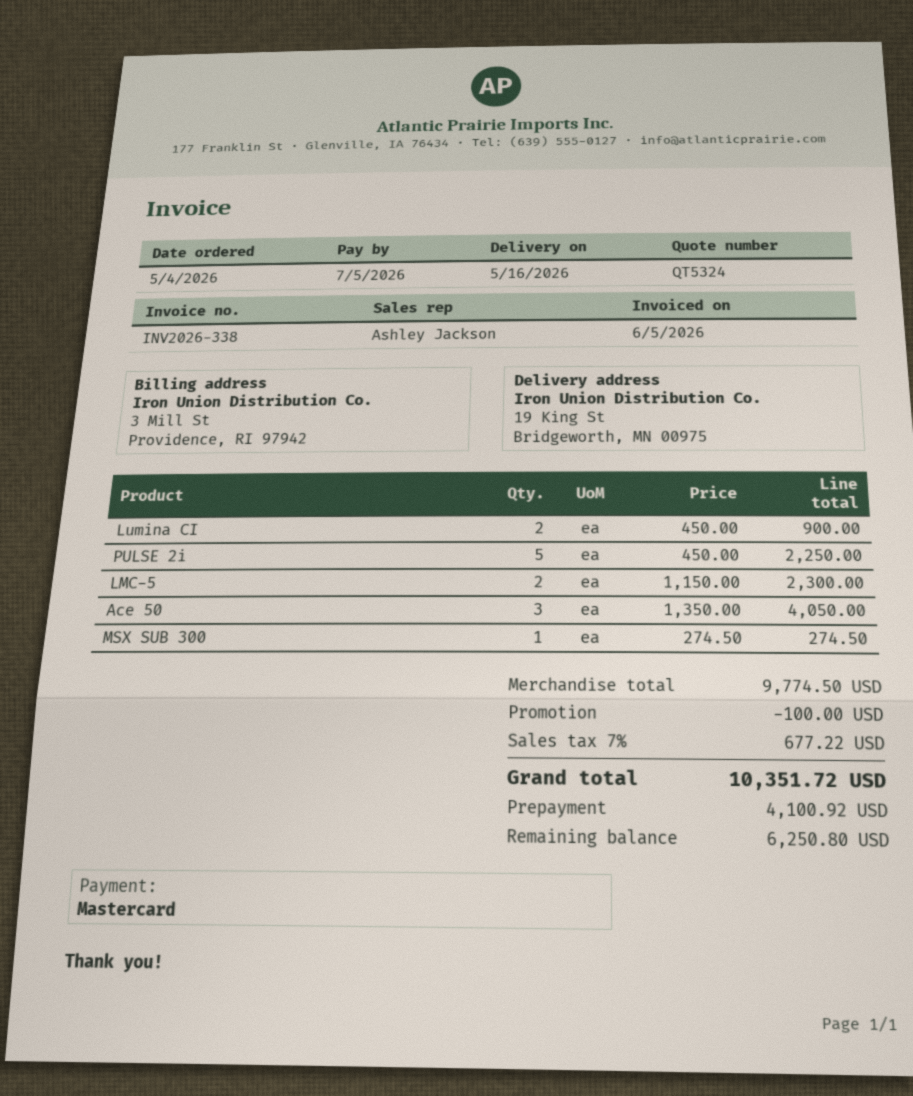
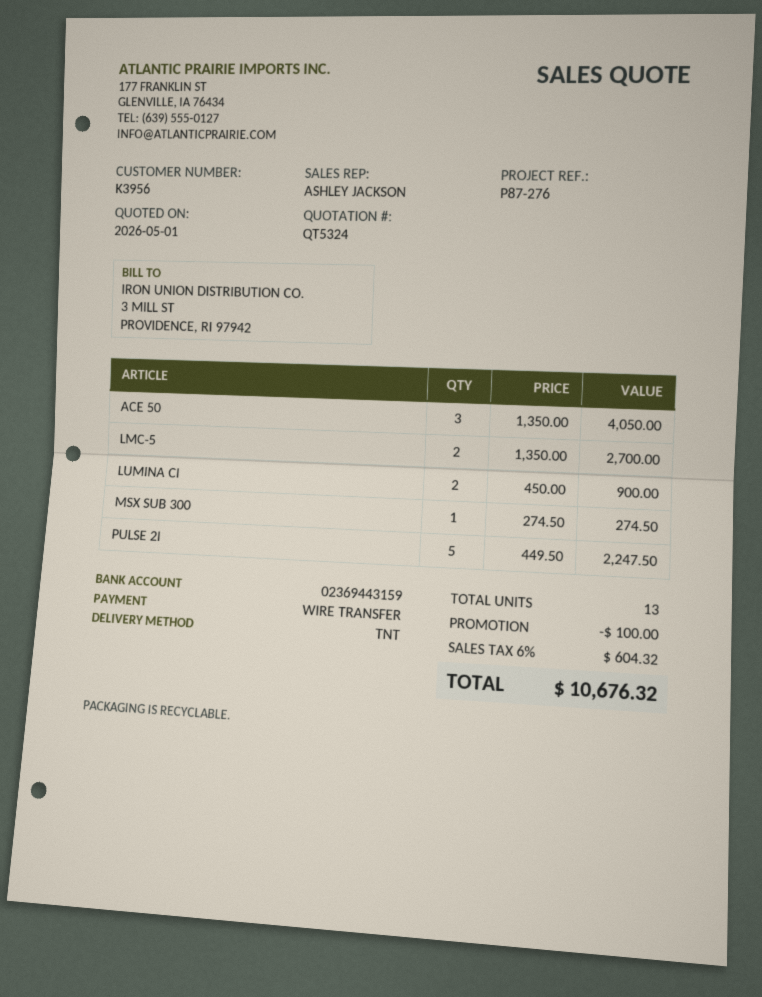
payment method: Mastercard -> bank transfer
PULSE 2i: 5 x 450.00 = 2250.00 -> 5 x 449.50 = 2247.50
LMC-5: 2 x 1150.00 = 2300.00 -> 2 x 1350.00 = 2700.00
tax: 7% = 677.22 -> 6% = 604.32
total: 10351.72 -> 10676.32

